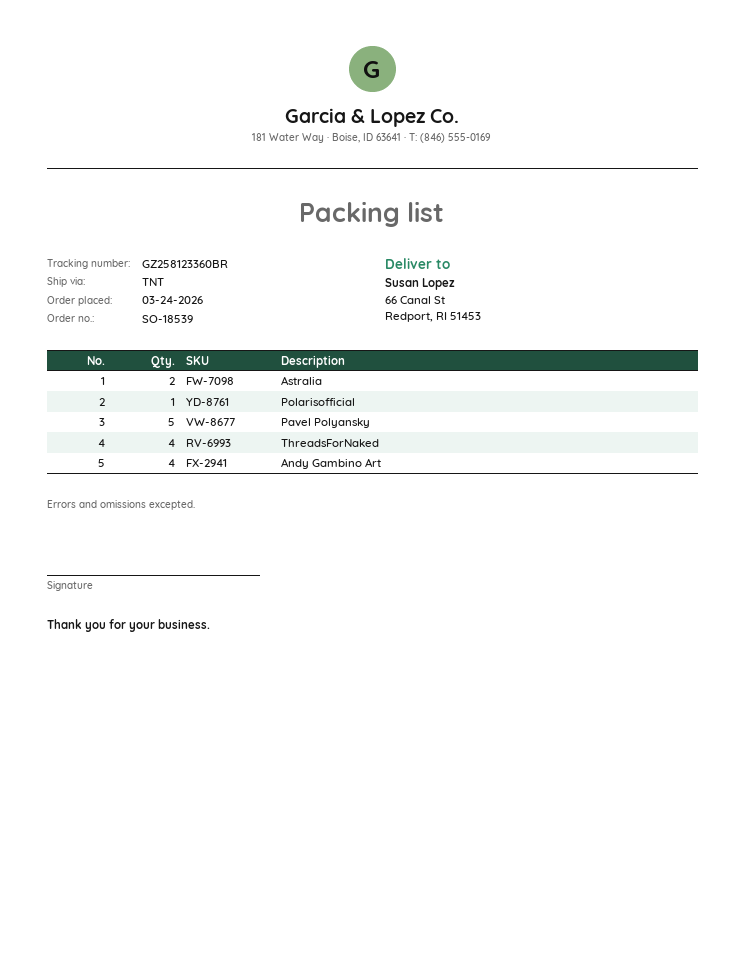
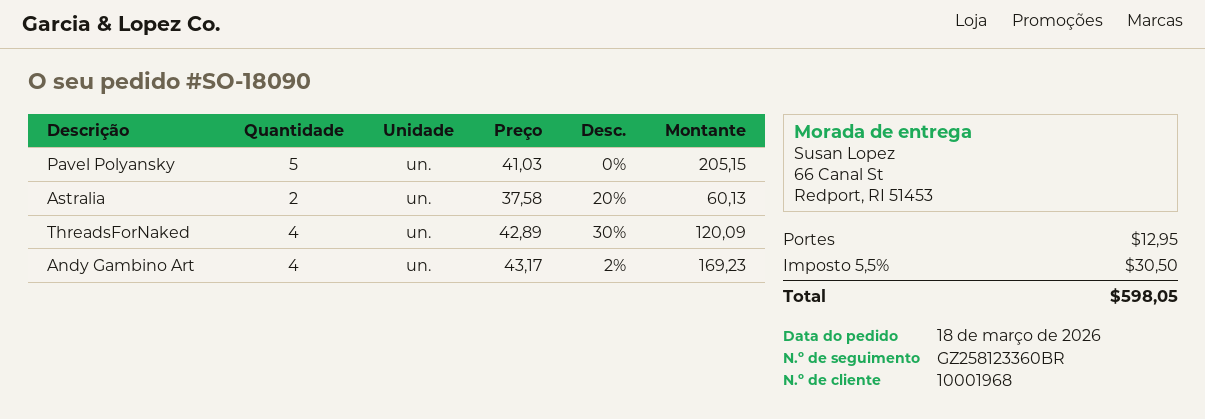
order number: SO-18539 -> SO-18090
order date: 2026-03-24 -> 2026-03-18
Polarisofficial: 1 -> none

